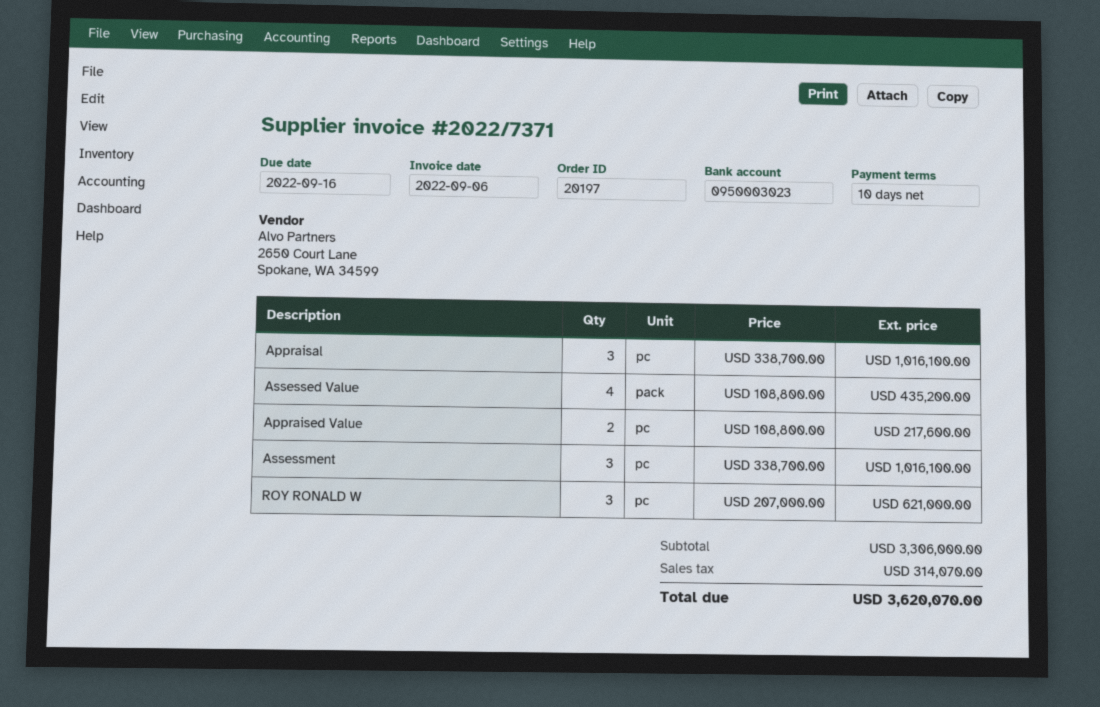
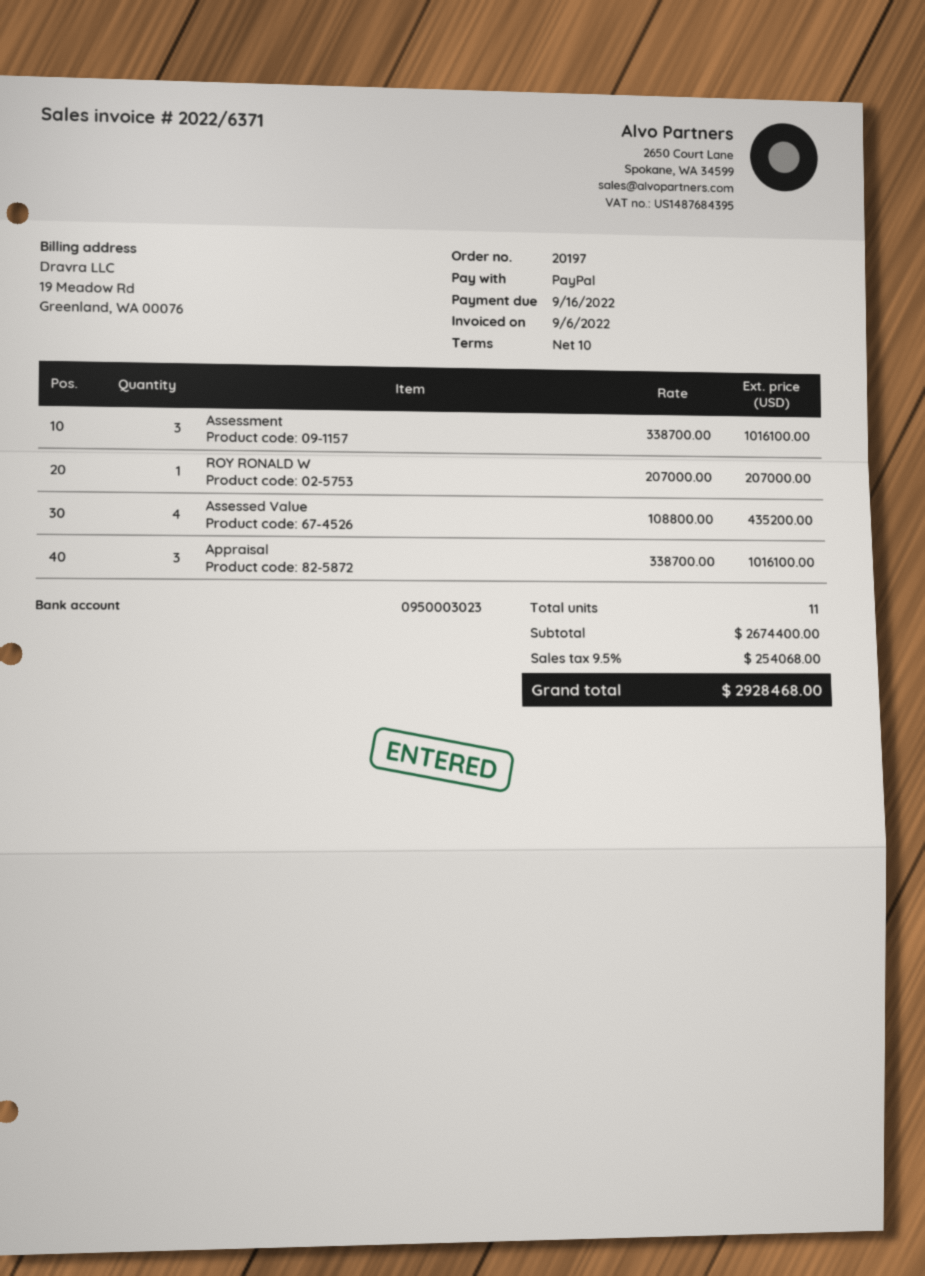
invoice number: 2022/7371 -> 2022/6371
Appraised Value: 2 x 108800.00 = 217600.00 -> none
ROY RONALD W: 3 x 207000.00 = 621000.00 -> 1 x 207000.00 = 207000.00
subtotal: 3306000.00 -> 2674400.00
tax: 314070.00 -> 254068.00
total: 3620070.00 -> 2928468.00

